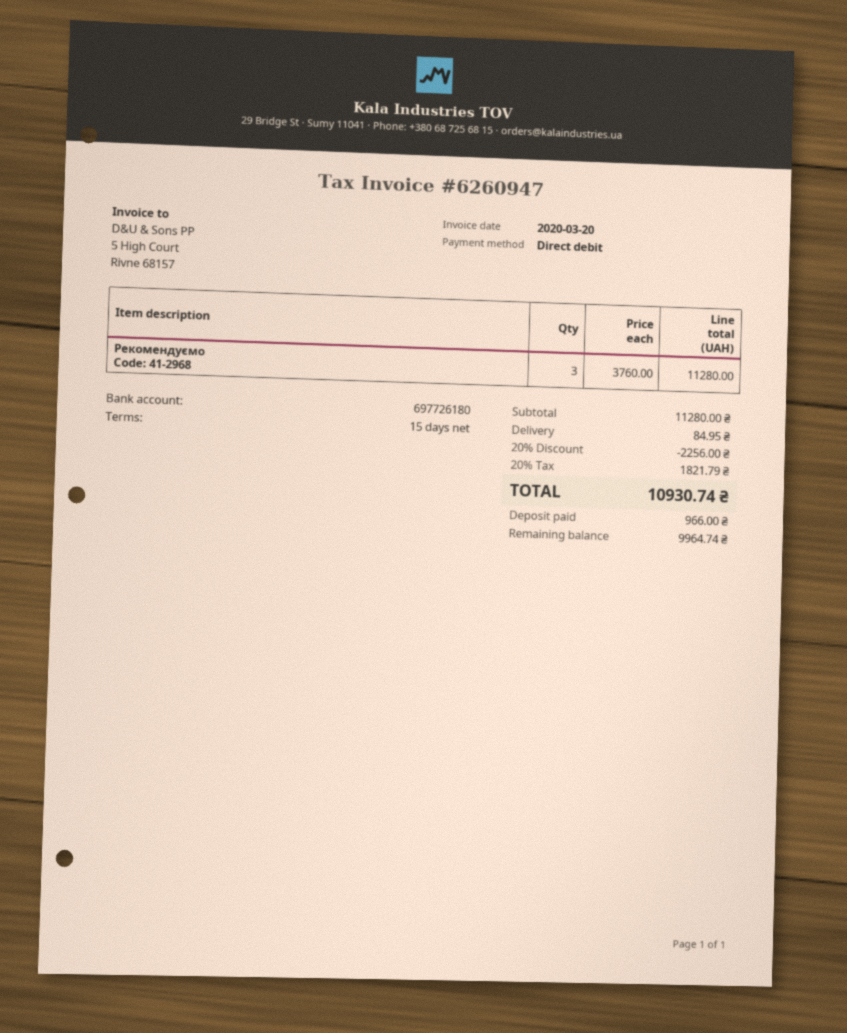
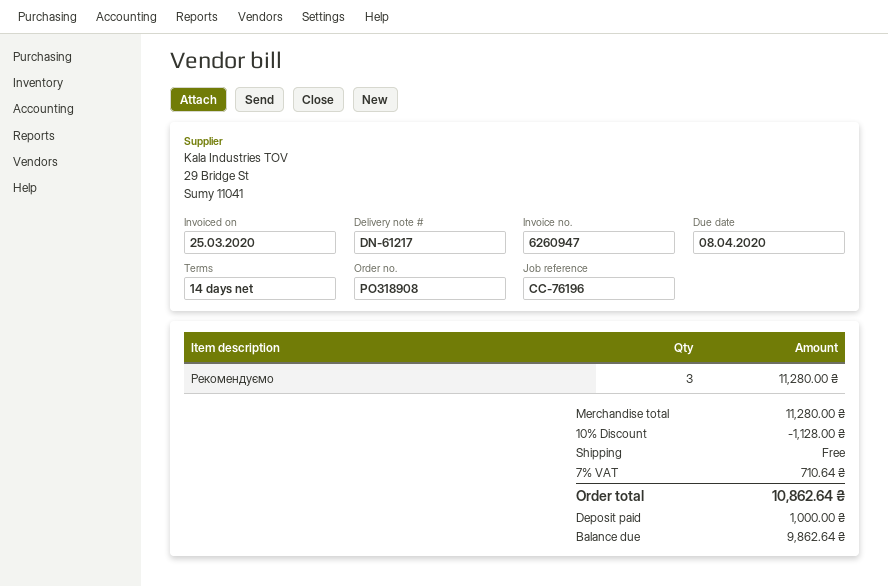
invoice date: 2020-03-20 -> 2020-03-25
payment terms: 15 days -> 14 days
discount: 20% = 2256.00 -> 10% = 1128.00
shipping: 84.95 -> 0.00
tax: 20% = 1821.79 -> 7% = 710.64
total: 10930.74 -> 10862.64
deposit: 966.00 -> 1000.00
balance: 9964.74 -> 9862.64

